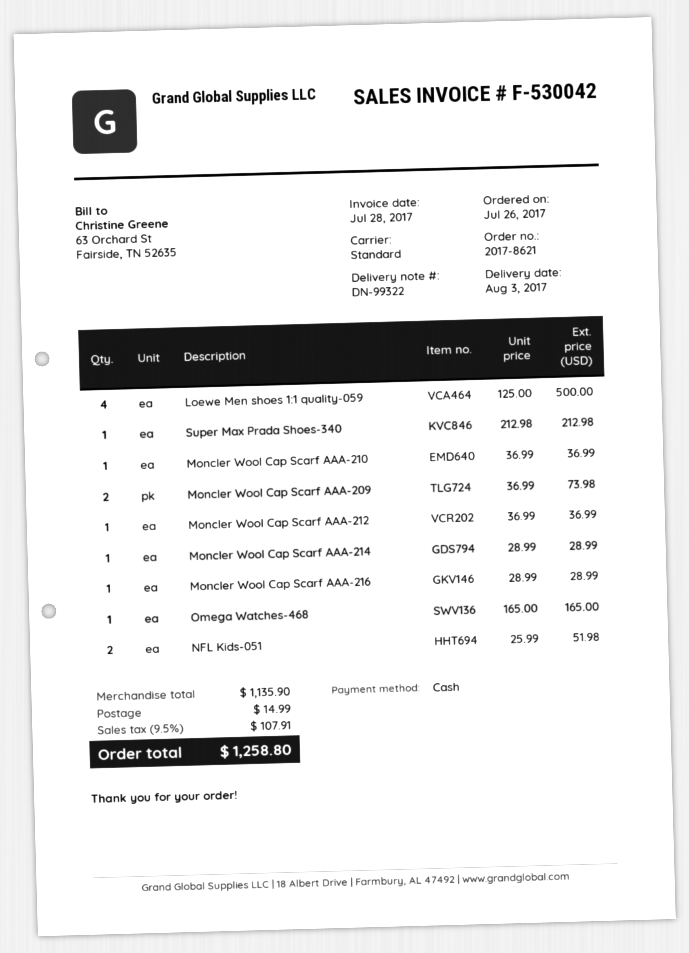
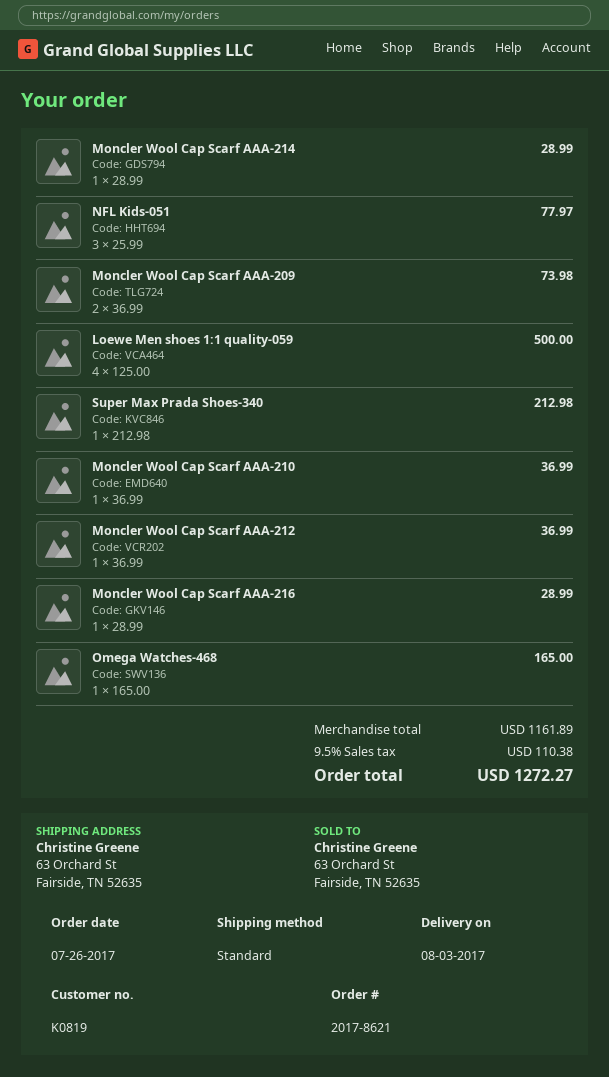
NFL Kids-051: 2 x 25.99 = 51.98 -> 3 x 25.99 = 77.97
subtotal: 1135.90 -> 1161.89
shipping: 14.99 -> none
tax: 9.5% = 107.91 -> 9.5% = 110.38
total: 1258.80 -> 1272.27

